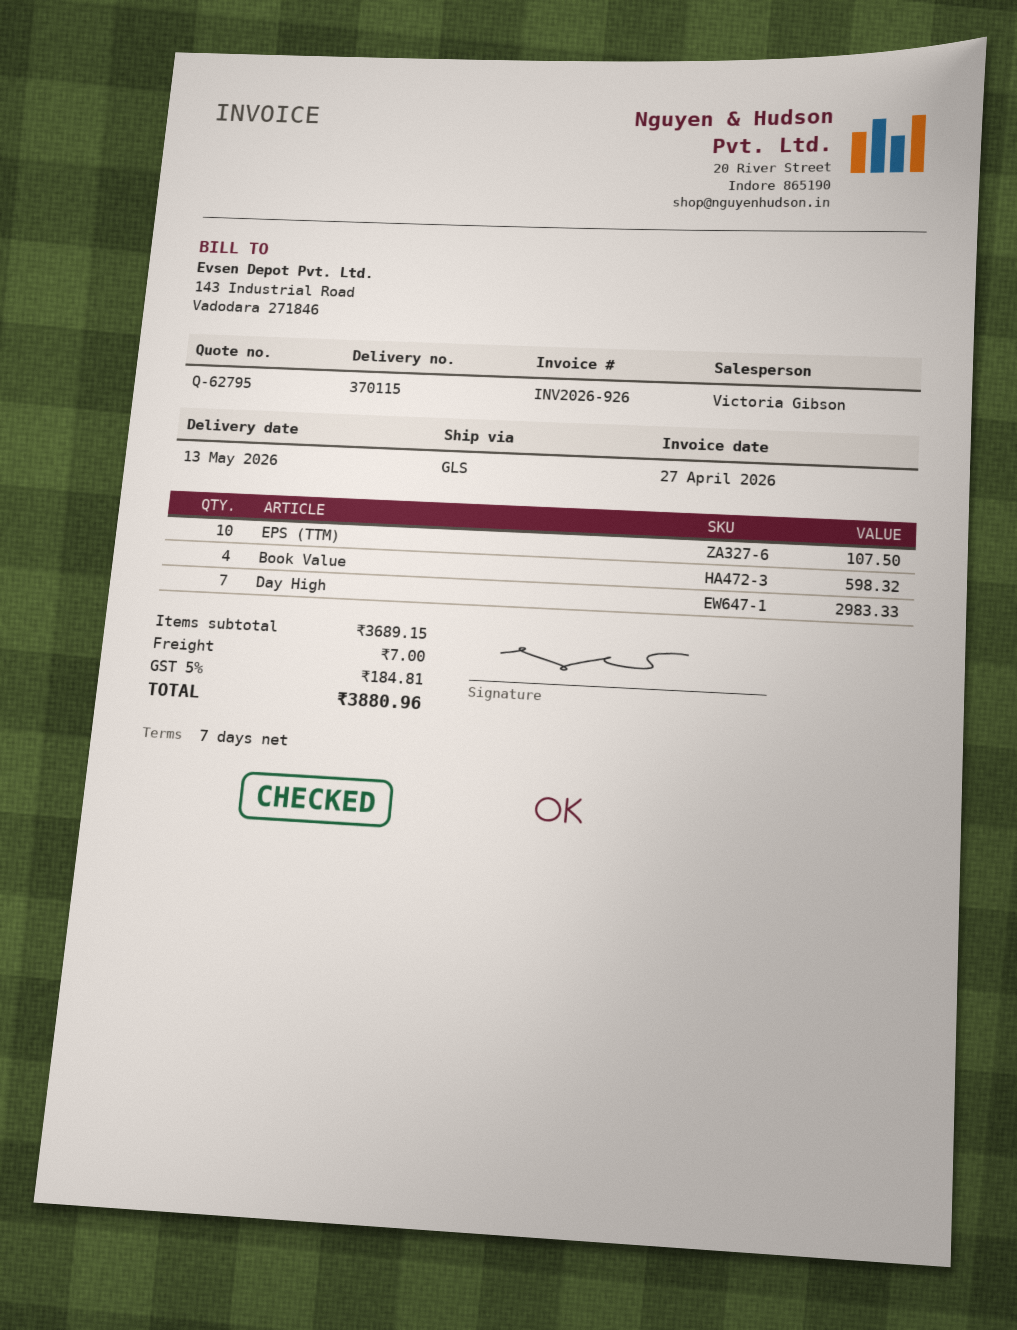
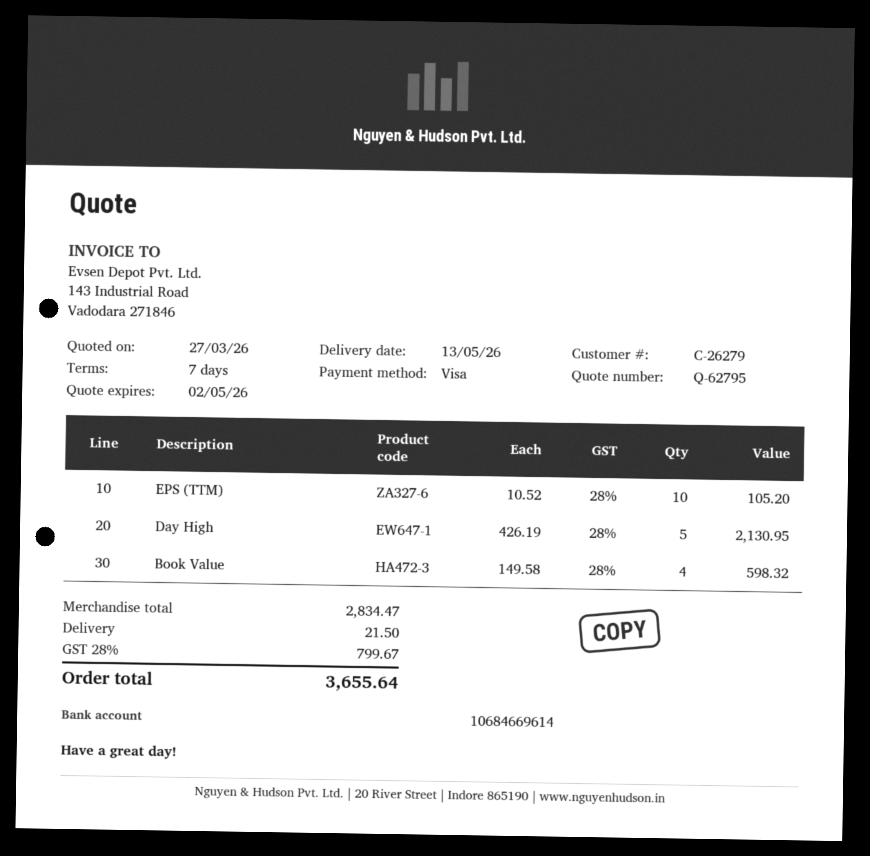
EPS (TTM): 10 for 107.50 -> 10 for 105.20
Day High: 7 for 2983.33 -> 5 for 2130.95
subtotal: 3689.15 -> 2834.47
shipping: 7.00 -> 21.50
tax: 5% = 184.81 -> 28% = 799.67
total: 3880.96 -> 3655.64

